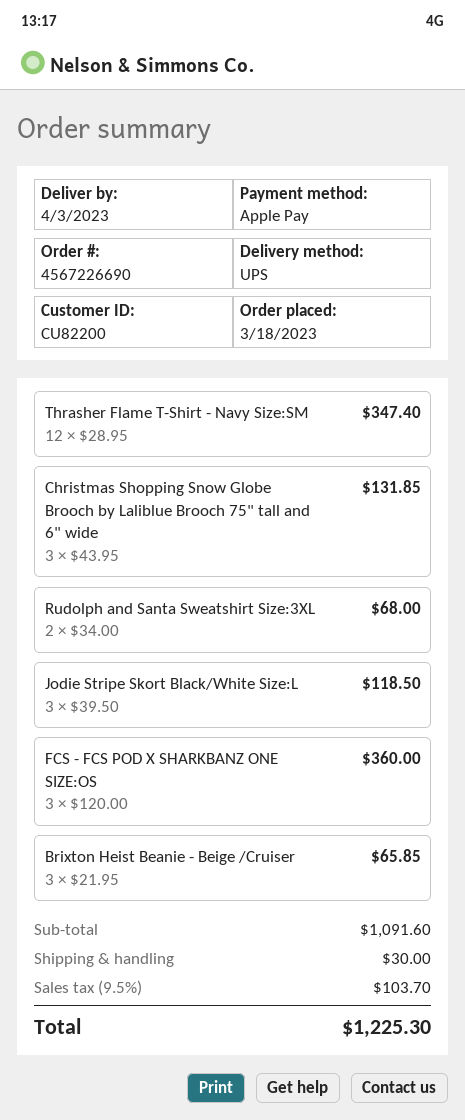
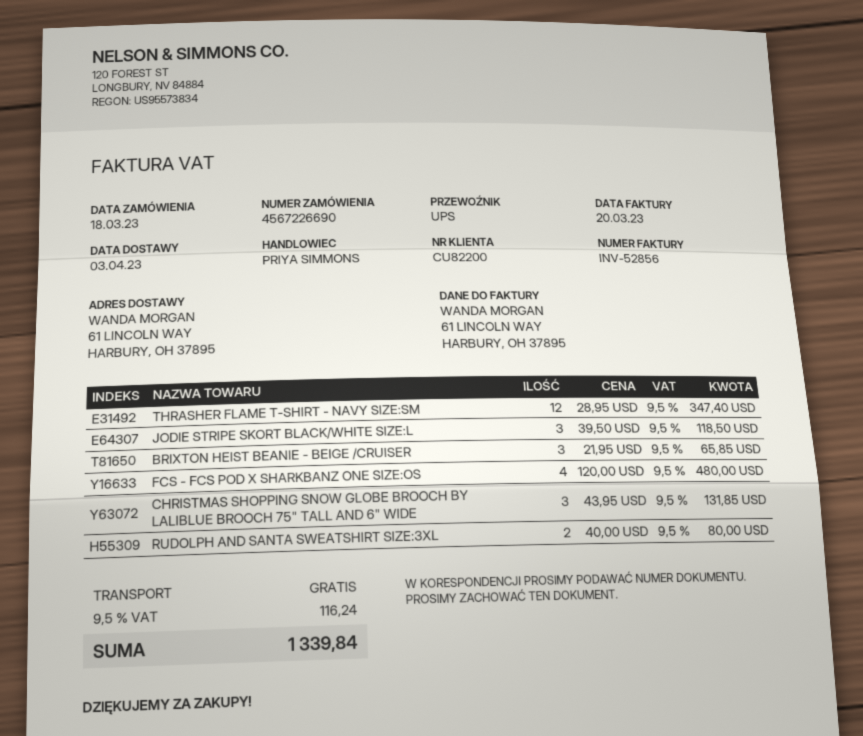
Rudolph and Santa Sweatshirt Size:3XL: 2 x 34.00 = 68.00 -> 2 x 40.00 = 80.00
FCS - FCS POD X SHARKBANZ ONE SIZE:OS: 3 x 120.00 = 360.00 -> 4 x 120.00 = 480.00
shipping: 30.00 -> 0.00
tax: 9.5% = 103.70 -> 9.5% = 116.24
total: 1225.30 -> 1339.84

